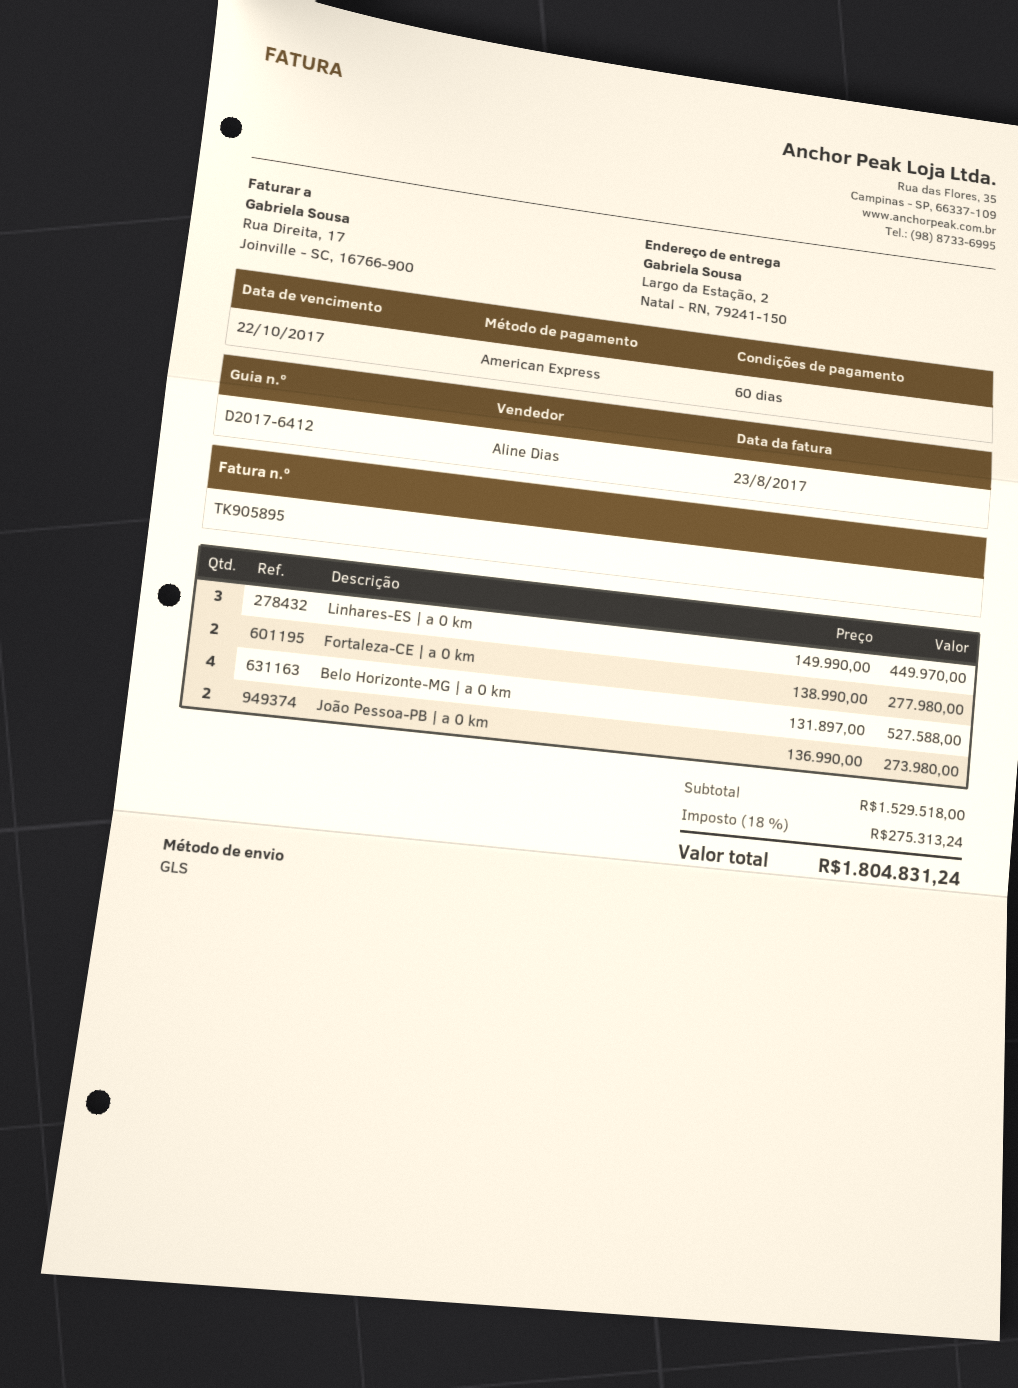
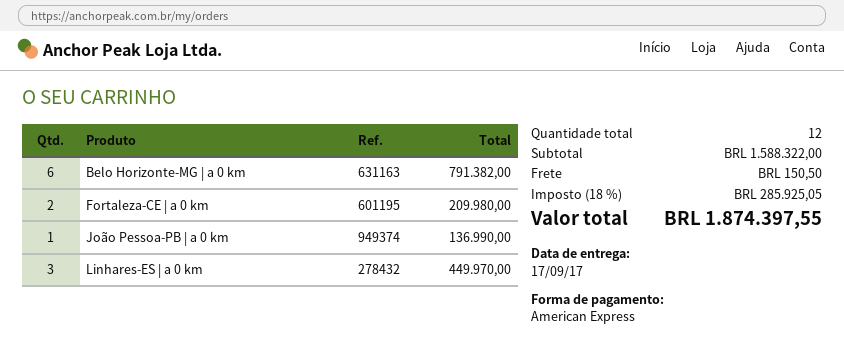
Fortaleza-CE | a 0 km: 2 for 277980.00 -> 2 for 209980.00
Belo Horizonte-MG | a 0 km: 4 for 527588.00 -> 6 for 791382.00
João Pessoa-PB | a 0 km: 2 for 273980.00 -> 1 for 136990.00
subtotal: 1529518.00 -> 1588322.00
shipping: none -> 150.50
tax: 18% = 275313.24 -> 18% = 285925.05
total: 1804831.24 -> 1874397.55

